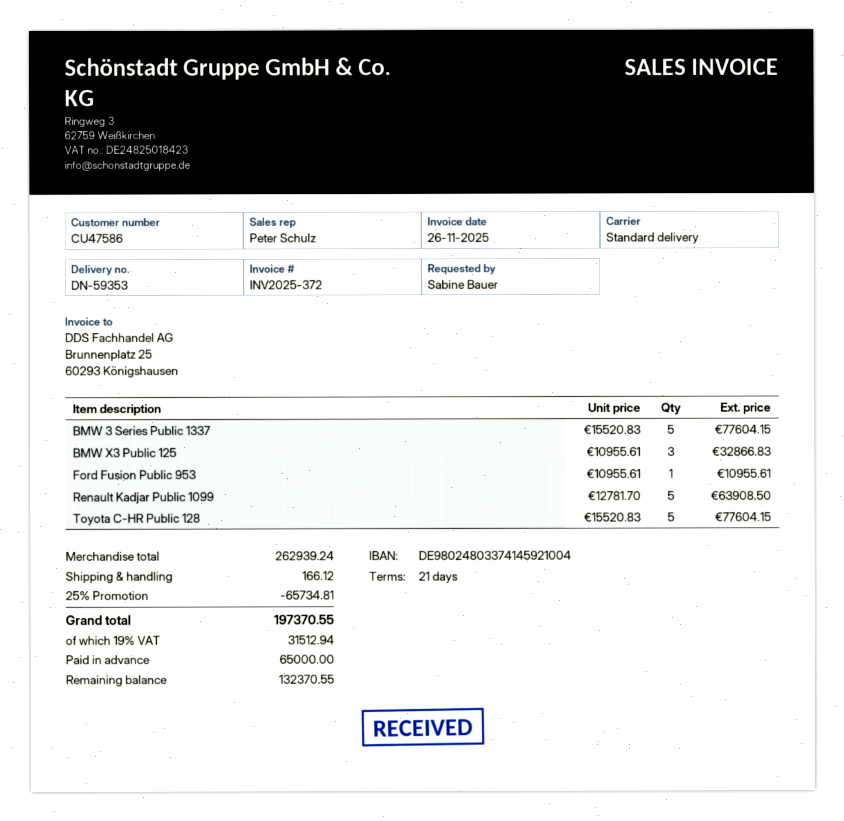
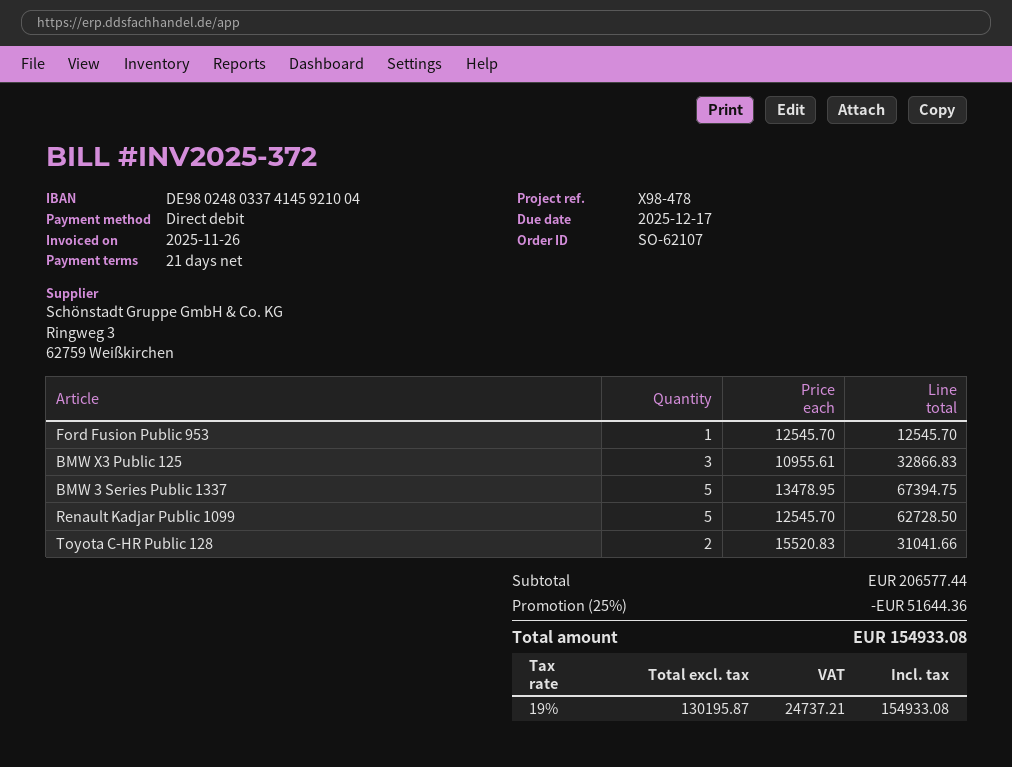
BMW 3 Series Public 1337: 5 x 15520.83 = 77604.15 -> 5 x 13478.95 = 67394.75
Ford Fusion Public 953: 1 x 10955.61 = 10955.61 -> 1 x 12545.70 = 12545.70
Renault Kadjar Public 1099: 5 x 12781.70 = 63908.50 -> 5 x 12545.70 = 62728.50
Toyota C-HR Public 128: 5 x 15520.83 = 77604.15 -> 2 x 15520.83 = 31041.66
subtotal: 262939.24 -> 206577.44
discount: 25% = 65734.81 -> 25% = 51644.36
shipping: 166.12 -> none
tax: 19% = 31512.94 -> 19% = 24737.21
total: 197370.55 -> 154933.08

